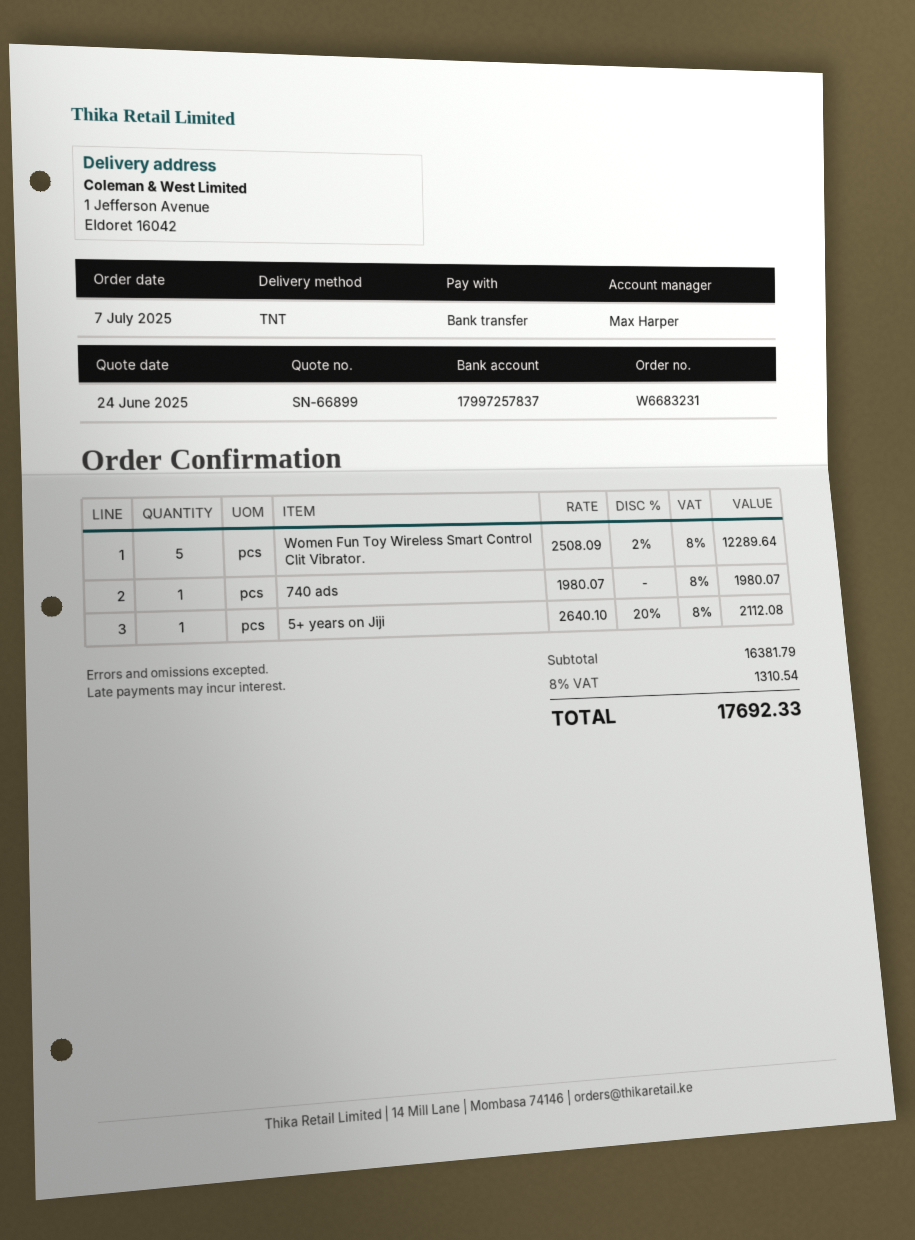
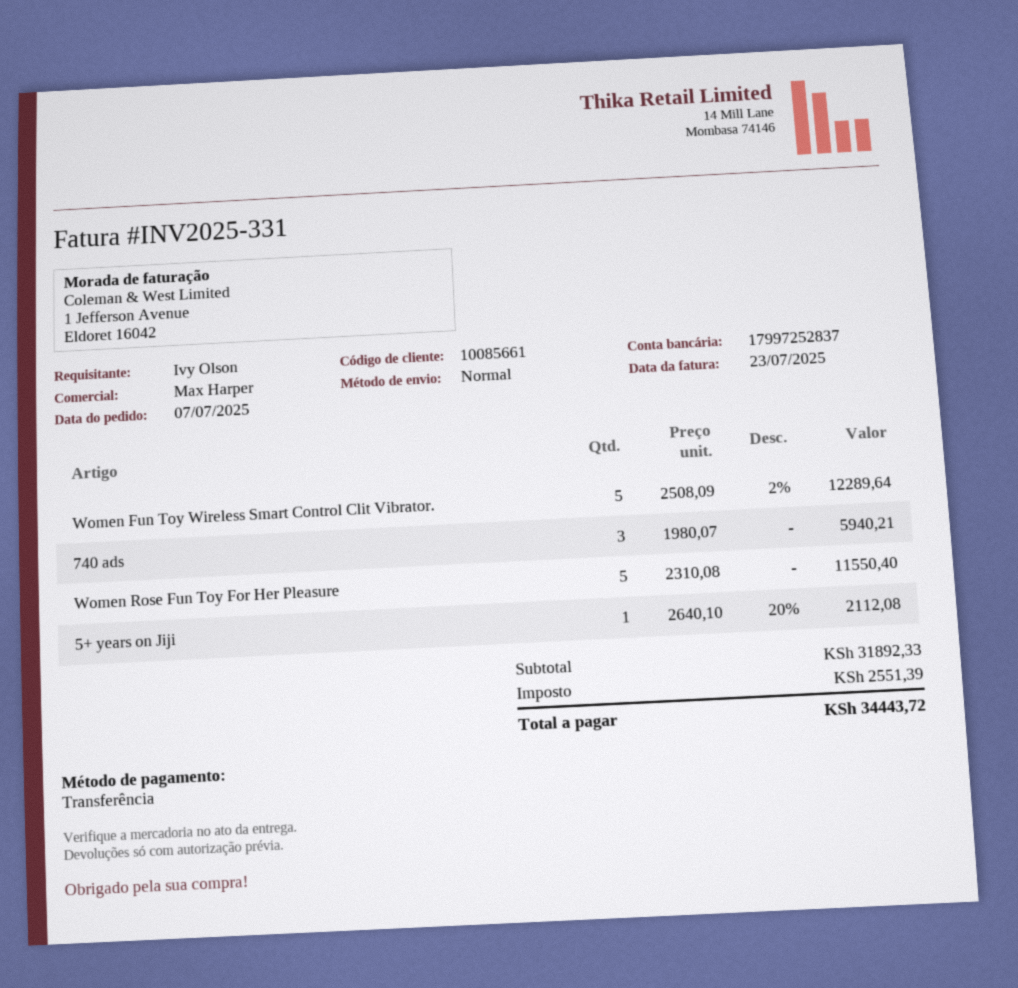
bank account: 17997257837 -> 17997252837
shipping method: TNT -> standard
740 ads: 1 x 1980.07 = 1980.07 -> 3 x 1980.07 = 5940.21
Women Rose Fun Toy For Her Pleasure: none -> 5 x 2310.08 = 11550.40
subtotal: 16381.79 -> 31892.33
tax: 1310.54 -> 2551.39
total: 17692.33 -> 34443.72

